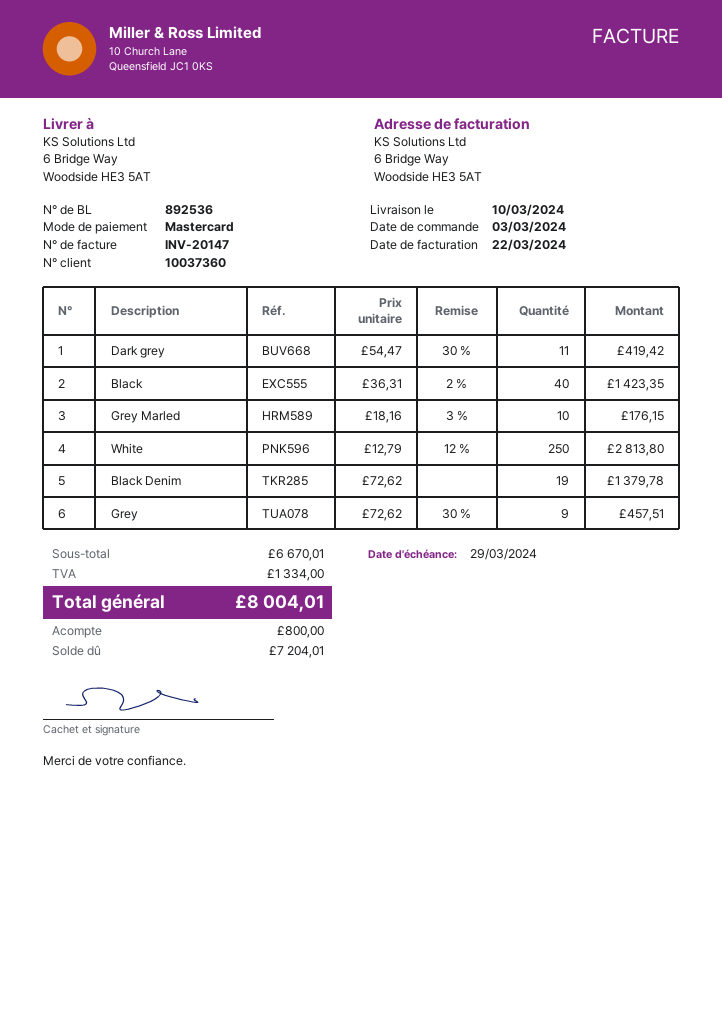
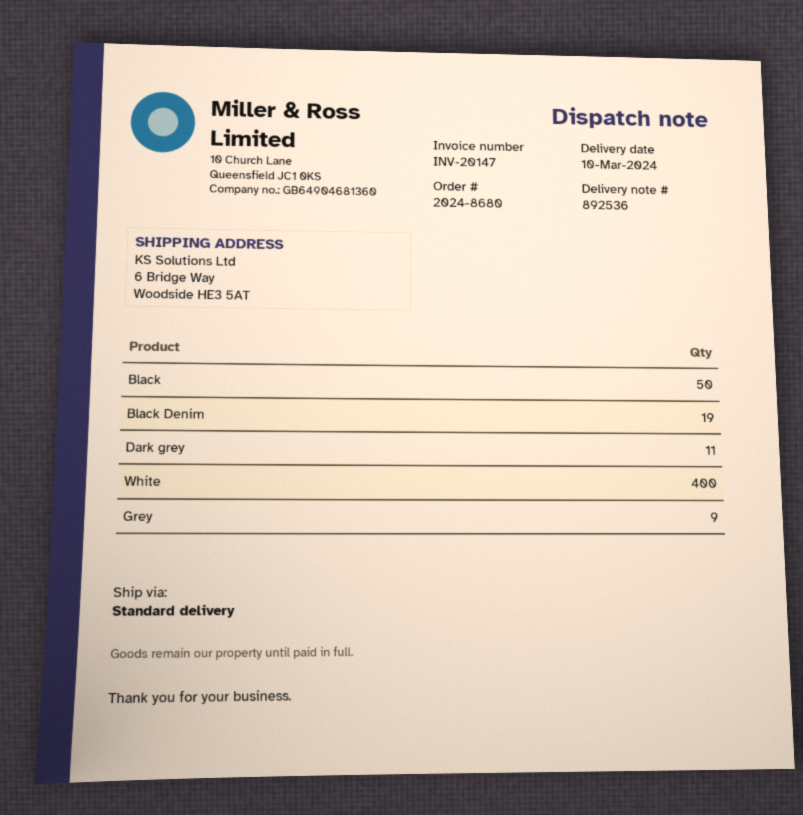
Black: 40 -> 50
Grey Marled: 10 -> none
White: 250 -> 400

